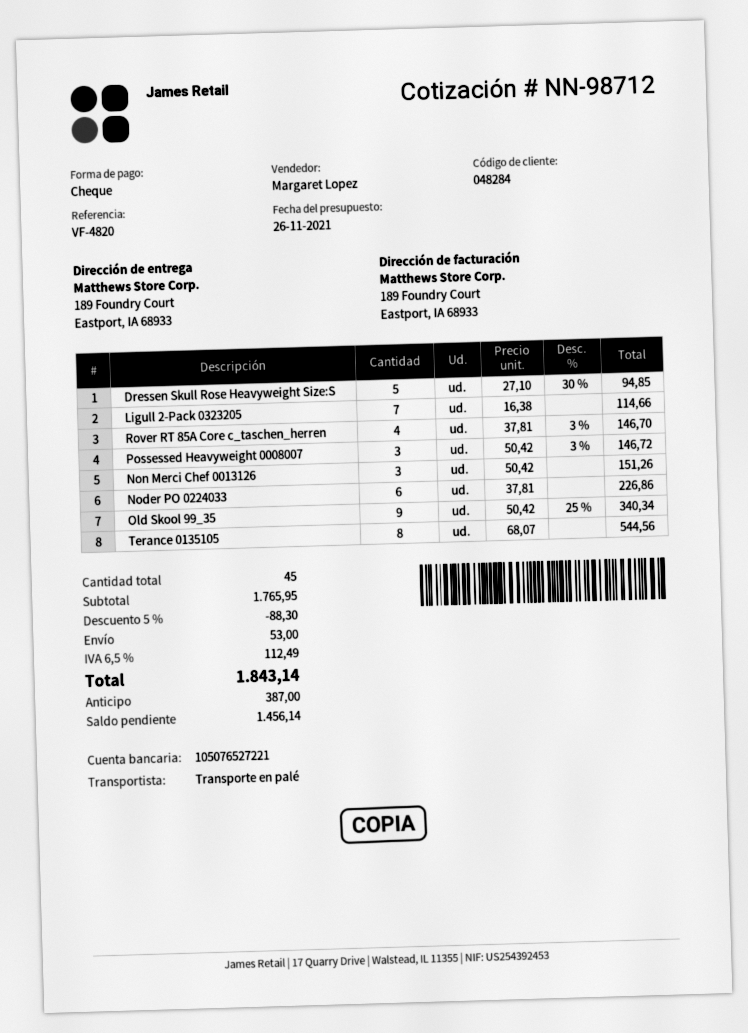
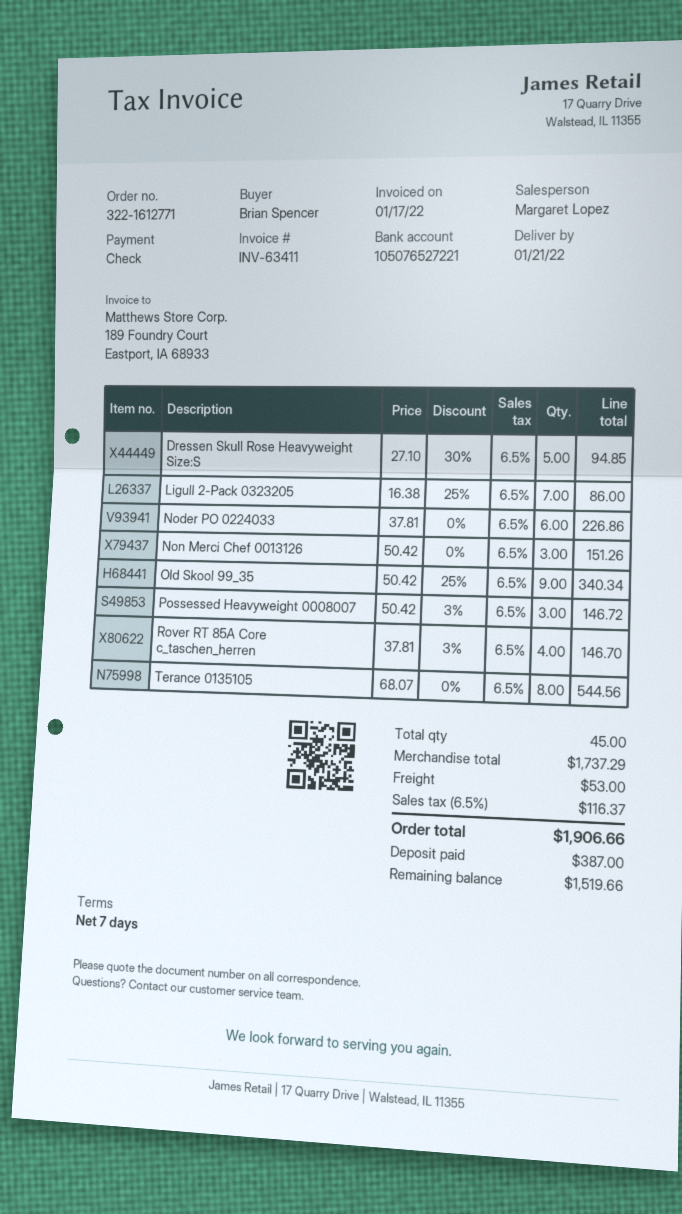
Ligull 2-Pack 0323205: 7 x 16.38 = 114.66 -> 7 x 16.38 - 25% = 86.00
subtotal: 1765.95 -> 1737.29
discount: 5% = 88.30 -> none
tax: 6.5% = 112.49 -> 6.5% = 116.37
total: 1843.14 -> 1906.66
balance: 1456.14 -> 1519.66

